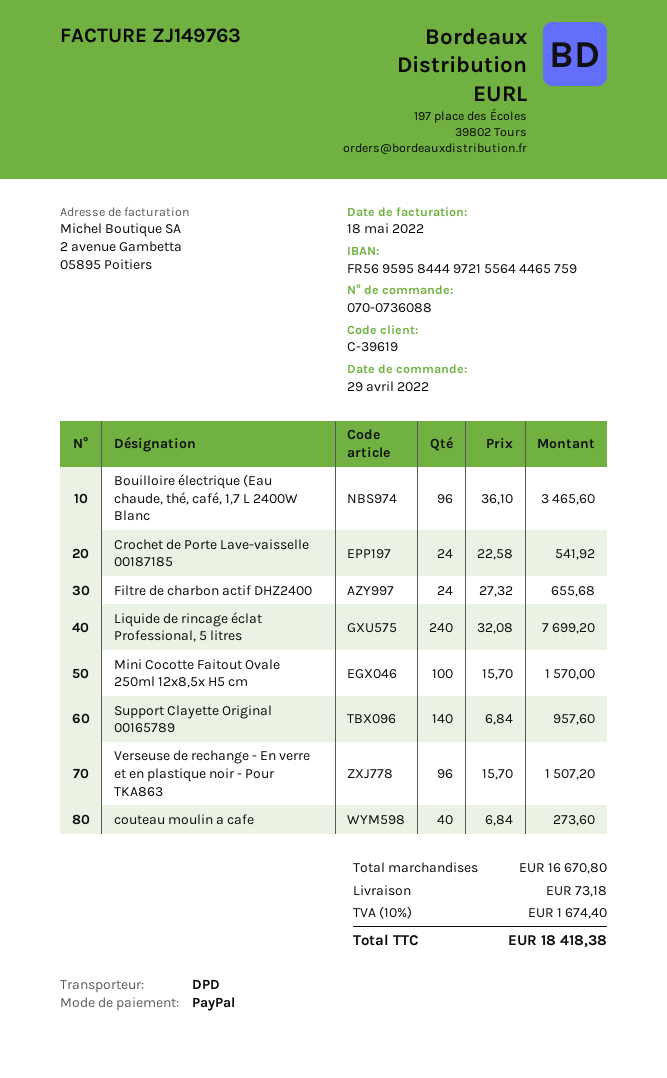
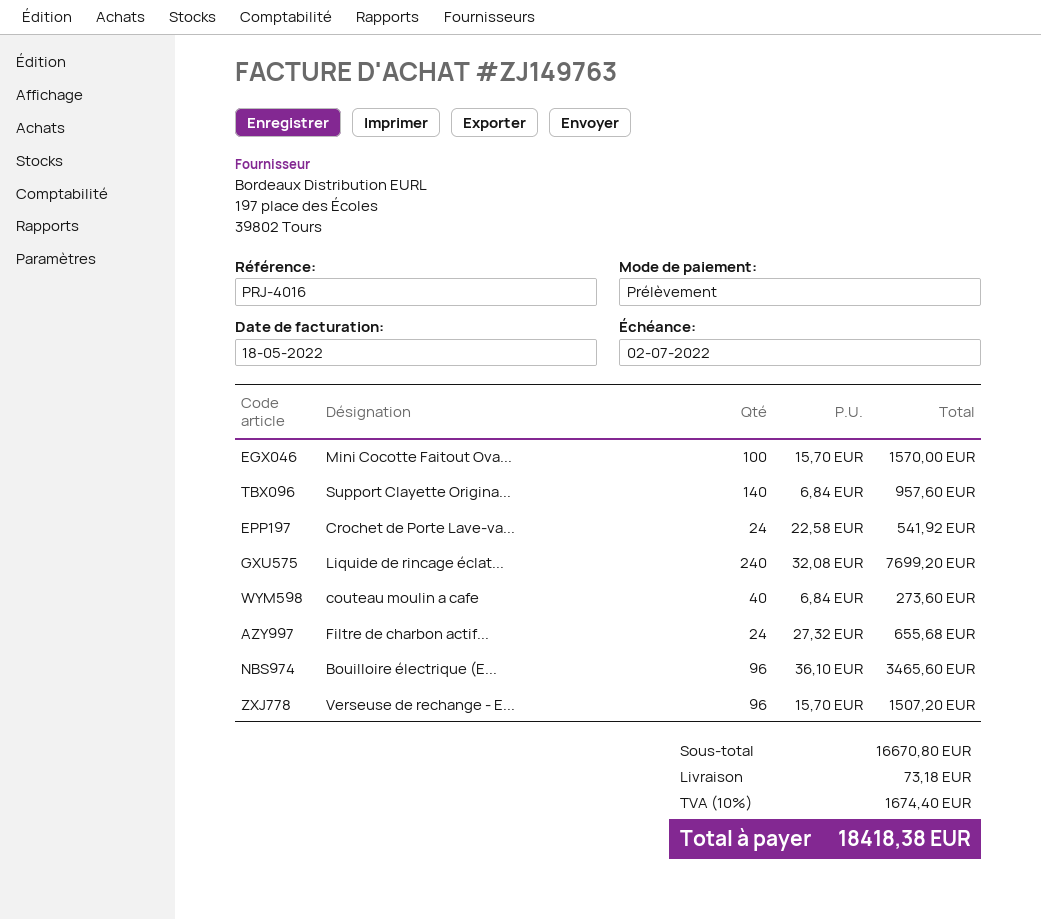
payment method: PayPal -> direct debit

